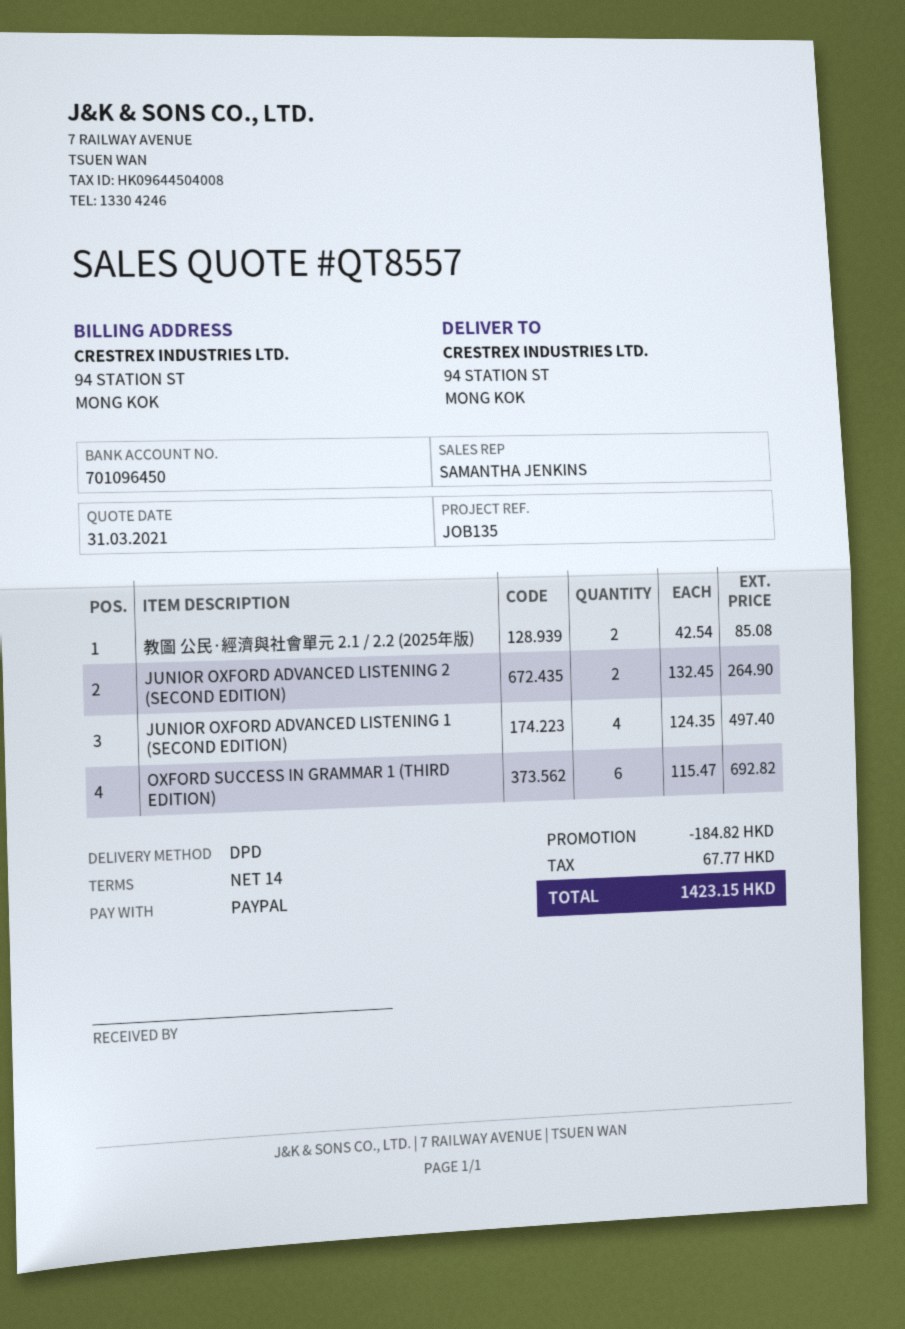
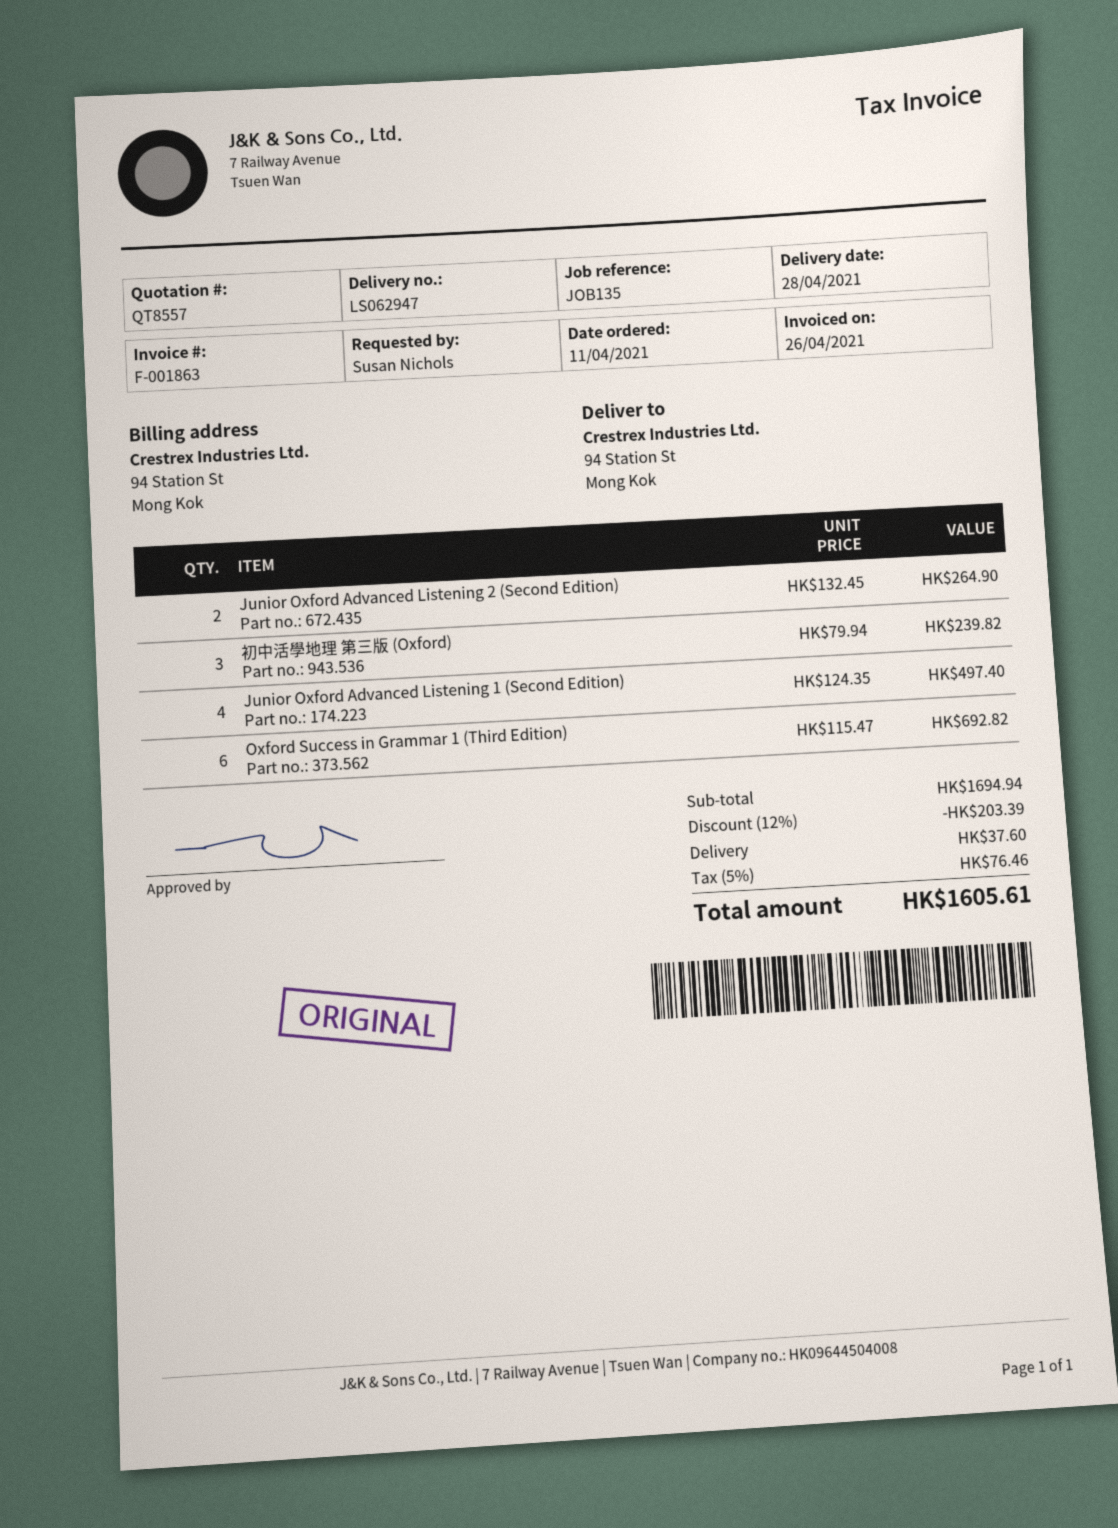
教圖 公民·經濟與社會單元 2.1 / 2.2 (2025年版): 2 x 42.54 = 85.08 -> none
初中活學地理 第三版 (Oxford): none -> 3 x 79.94 = 239.82
discount: 184.82 -> 203.39
shipping: none -> 37.60
tax: 67.77 -> 76.46
total: 1423.15 -> 1605.61

